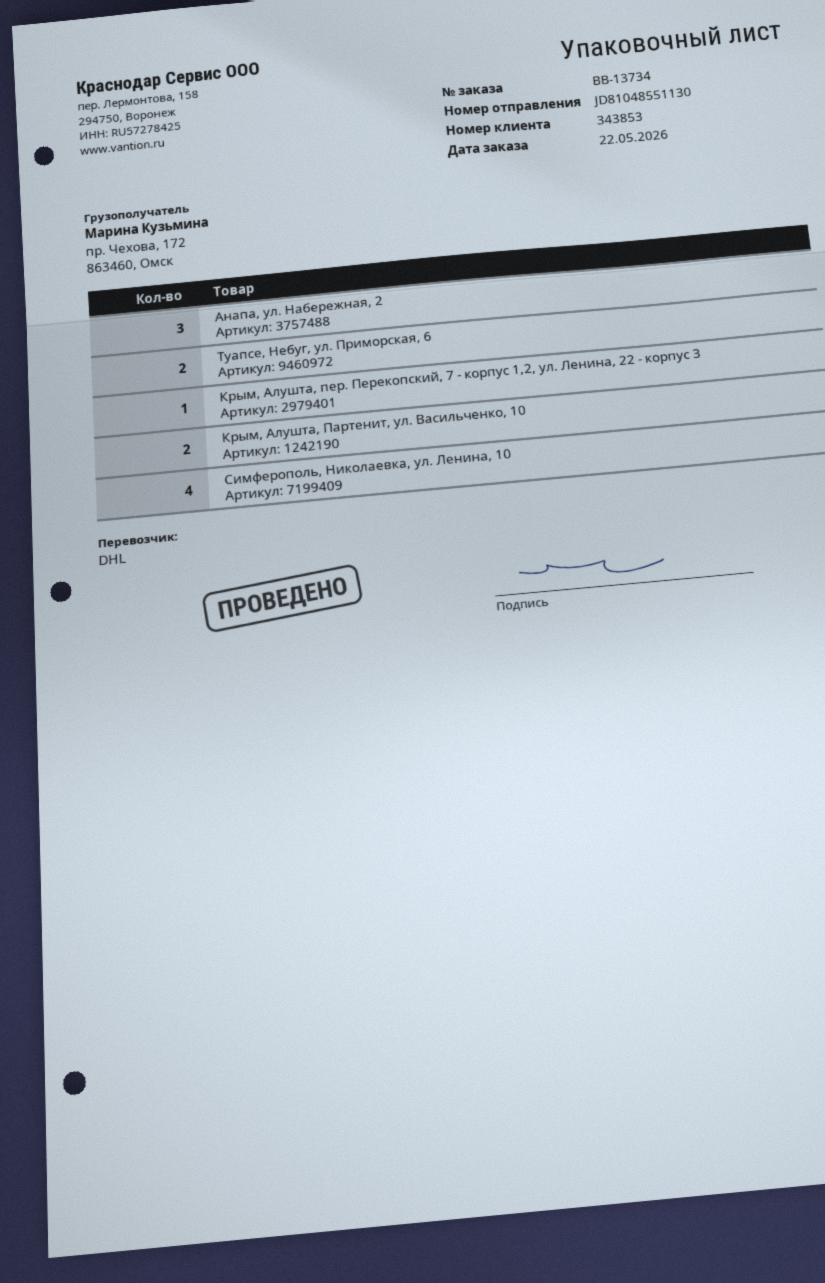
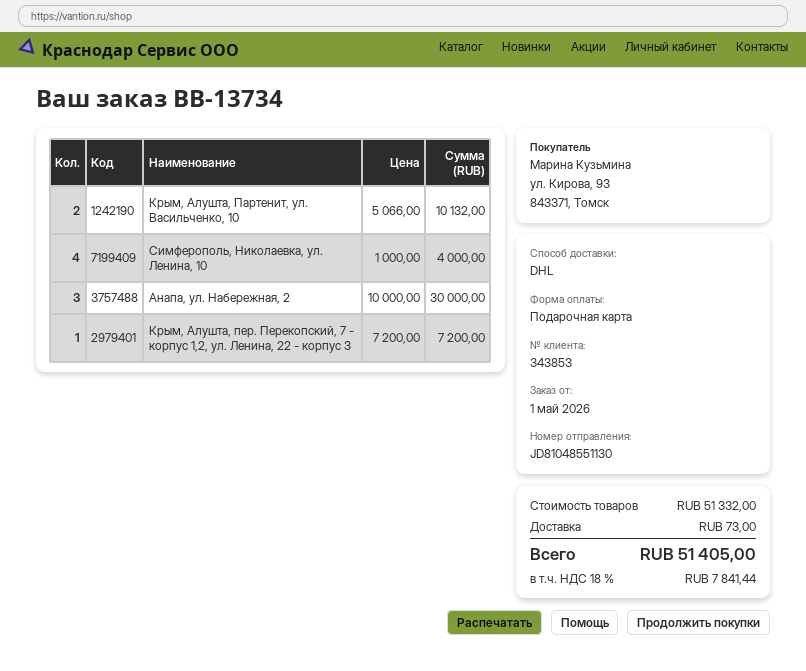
order date: 2026-05-22 -> 2026-05-01
Туапсе, Небуг, ул. Приморская, 6: 2 -> none

